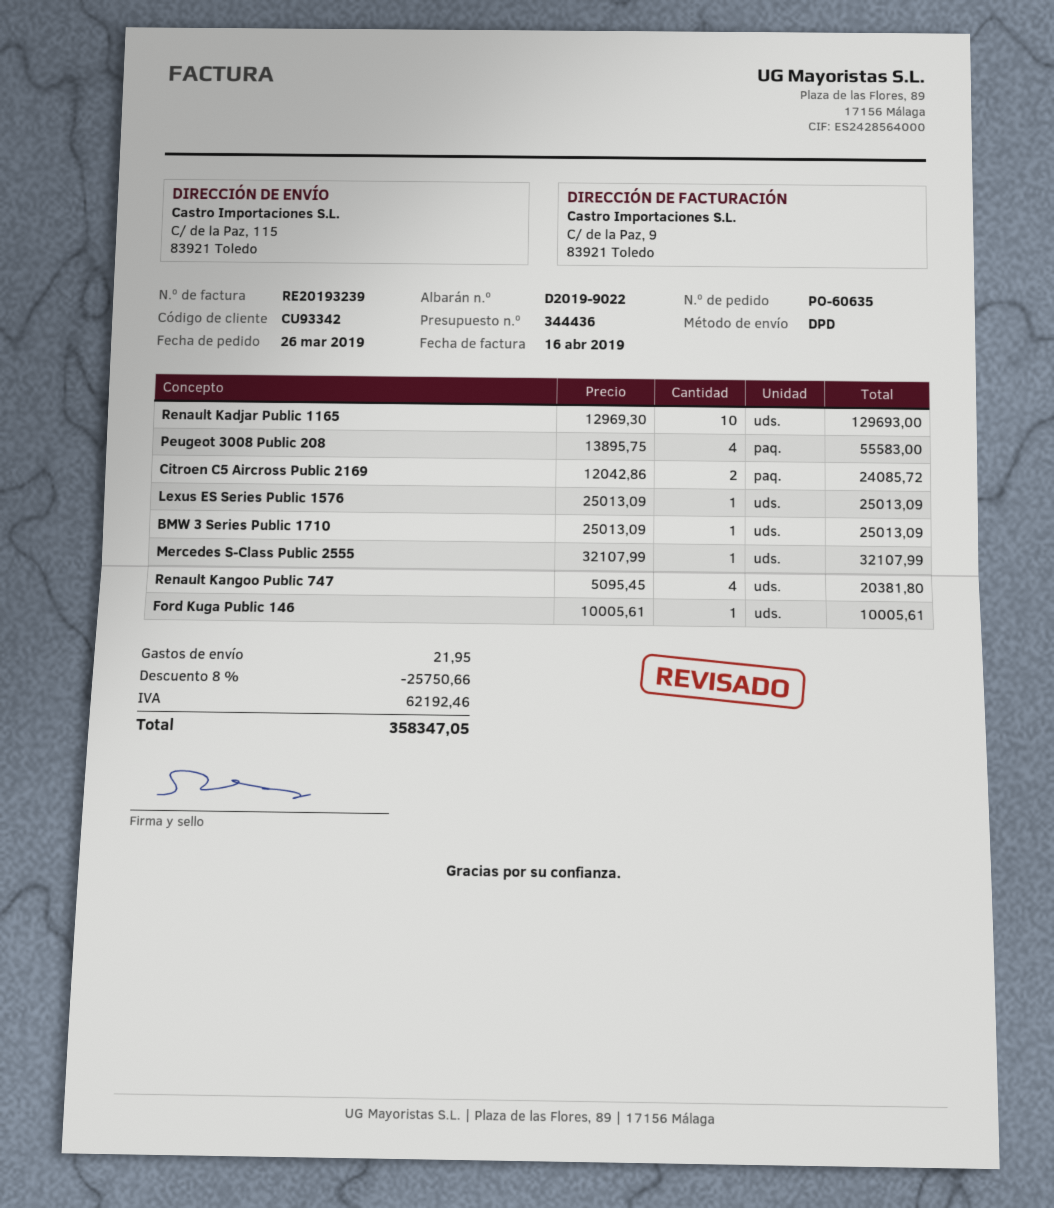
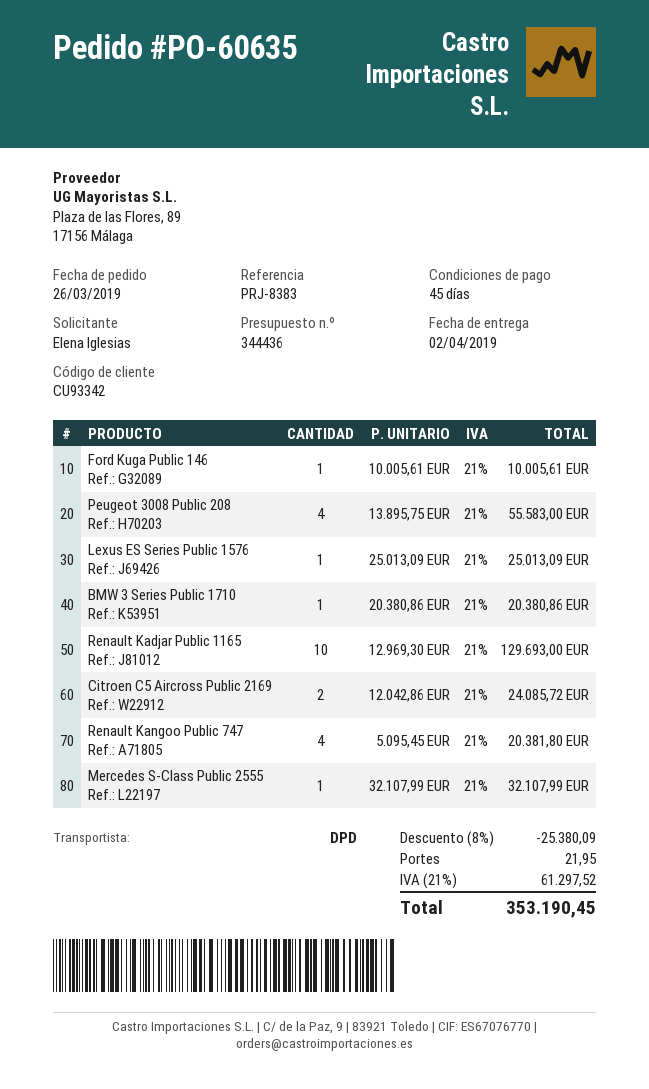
BMW 3 Series Public 1710: 1 x 25013.09 = 25013.09 -> 1 x 20380.86 = 20380.86
discount: 8% = 25750.66 -> 8% = 25380.09
tax: 62192.46 -> 61297.52
total: 358347.05 -> 353190.45

